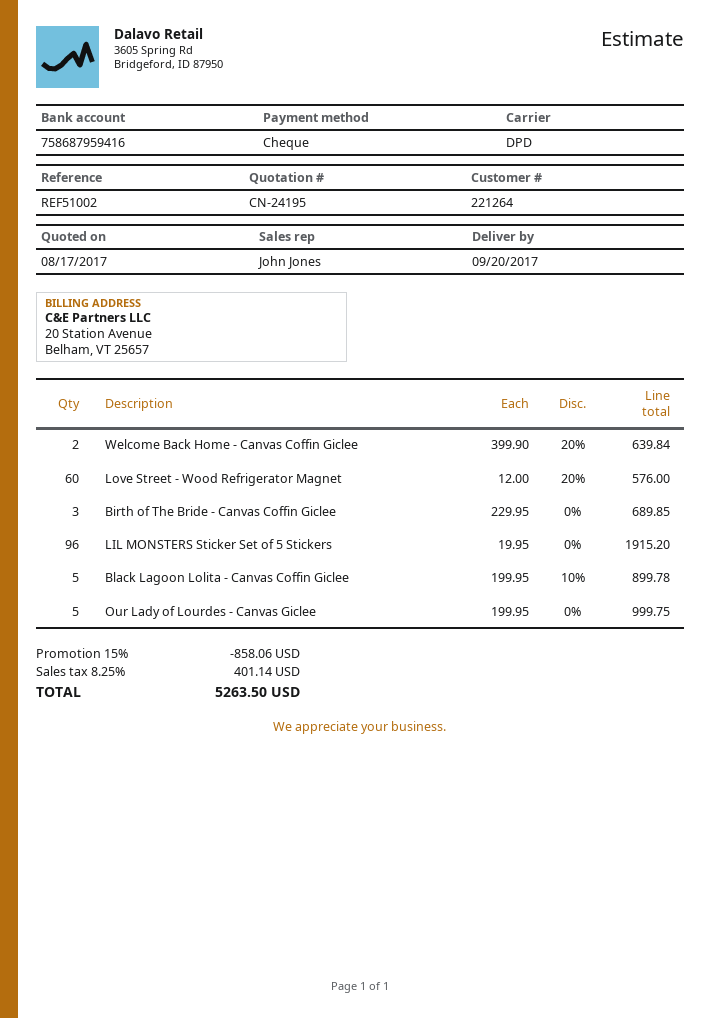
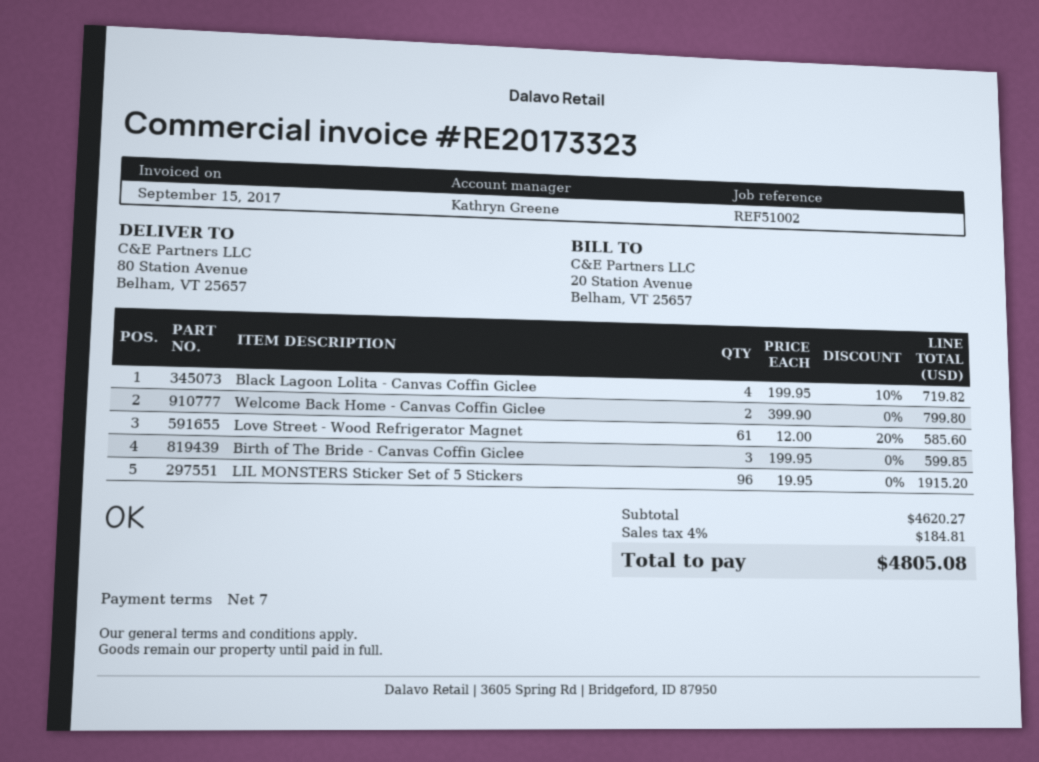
sales rep: John Jones -> Kathryn Greene
Welcome Back Home - Canvas Coffin Giclee: 2 x 399.90 - 20% = 639.84 -> 2 x 399.90 = 799.80
Love Street - Wood Refrigerator Magnet: 60 x 12.00 - 20% = 576.00 -> 61 x 12.00 - 20% = 585.60
Birth of The Bride - Canvas Coffin Giclee: 3 x 229.95 = 689.85 -> 3 x 199.95 = 599.85
Black Lagoon Lolita - Canvas Coffin Giclee: 5 x 199.95 - 10% = 899.78 -> 4 x 199.95 - 10% = 719.82
Our Lady of Lourdes - Canvas Giclee: 5 x 199.95 = 999.75 -> none
discount: 15% = 858.06 -> none
tax: 8.25% = 401.14 -> 4% = 184.81
total: 5263.50 -> 4805.08

